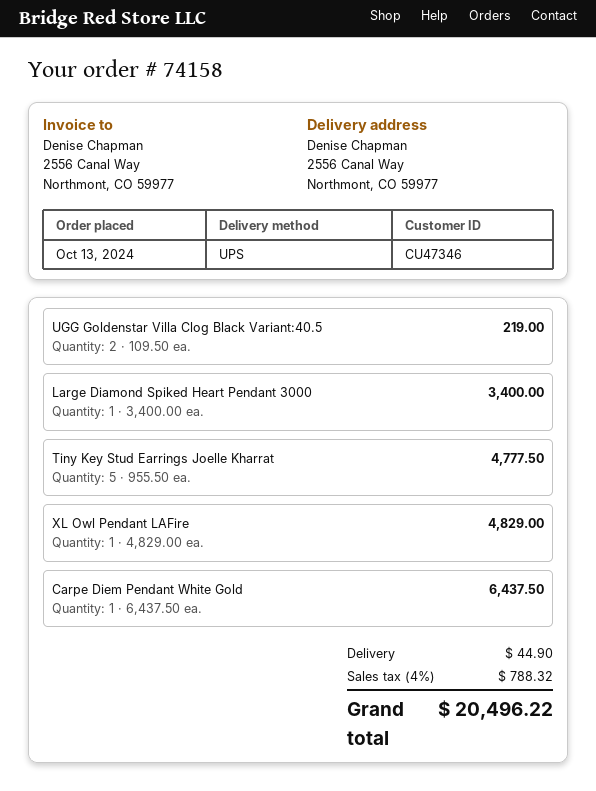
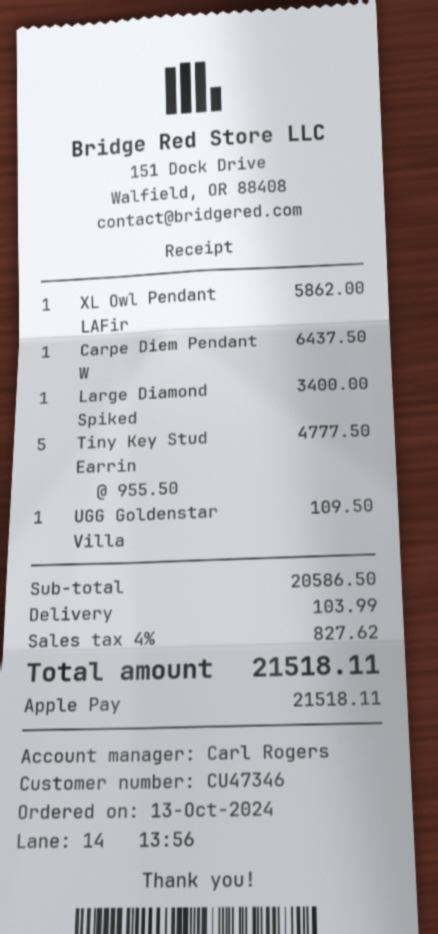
UGG Goldenstar Villa Clog Black Variant:40.5: 2 x 109.50 = 219.00 -> 1 x 109.50 = 109.50
XL Owl Pendant LAFire: 1 x 4829.00 = 4829.00 -> 1 x 5862.00 = 5862.00
shipping: 44.90 -> 103.99
tax: 4% = 788.32 -> 4% = 827.62
total: 20496.22 -> 21518.11

